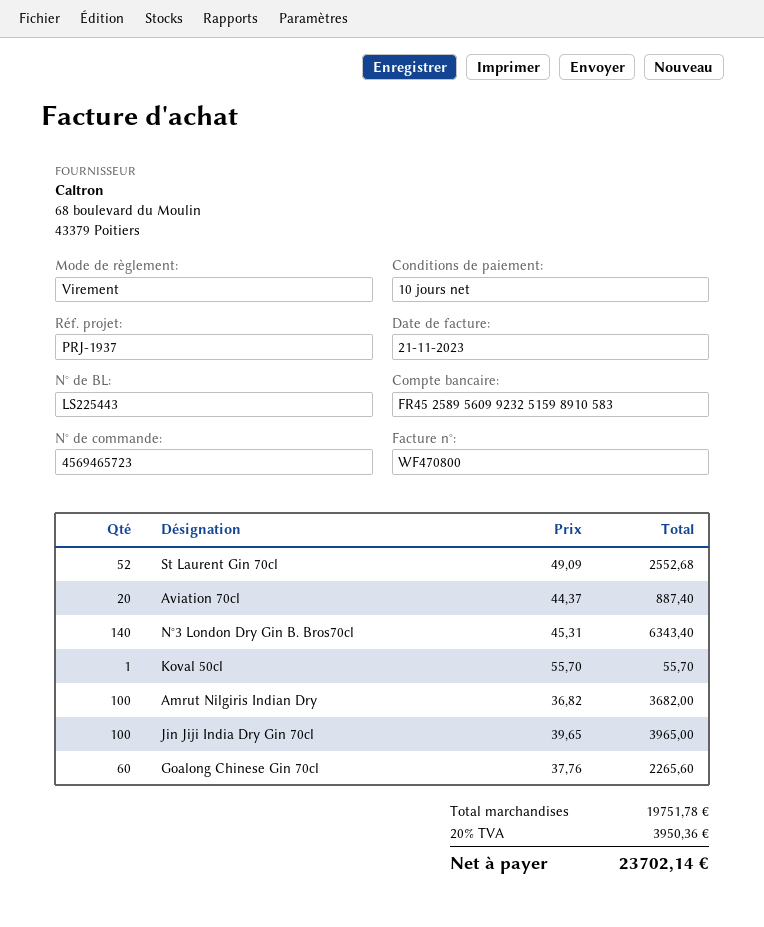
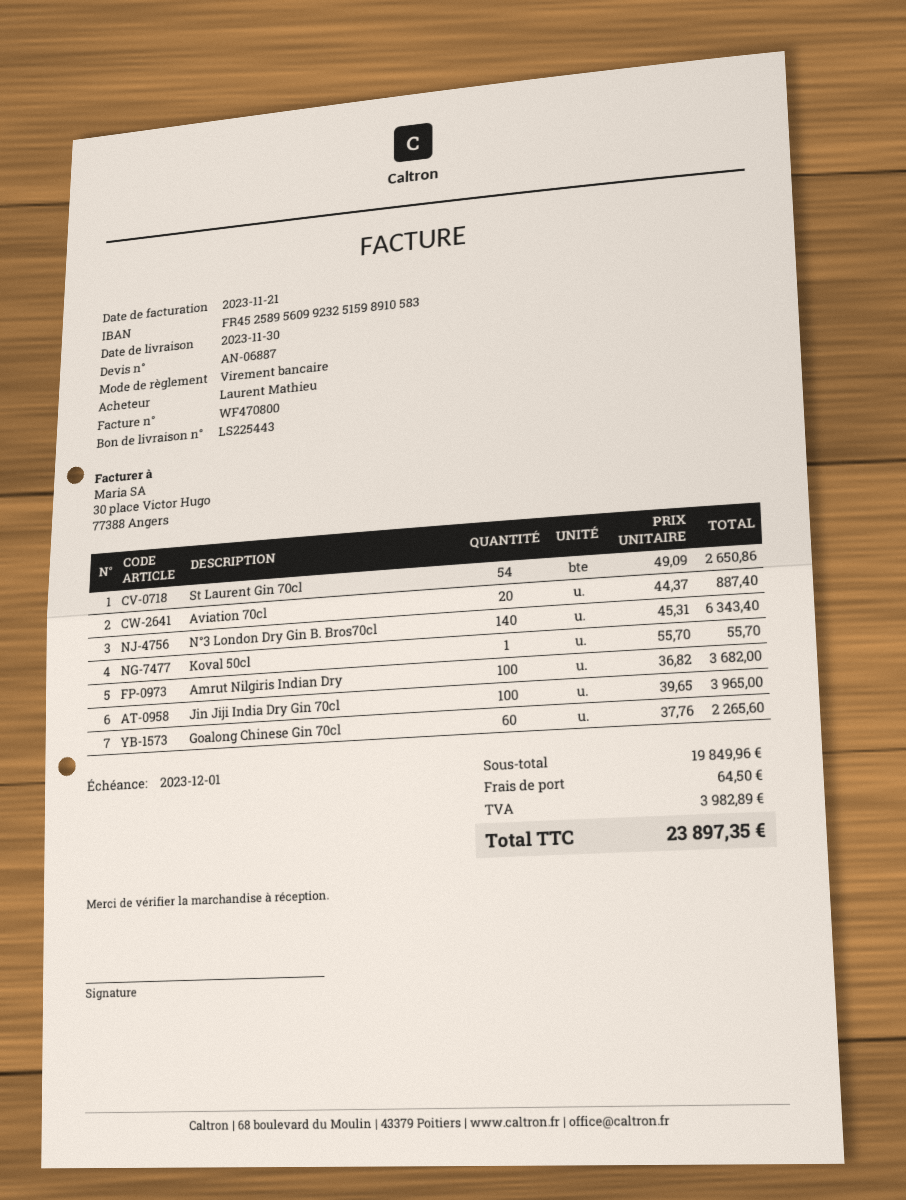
St Laurent Gin 70cl: 52 x 49.09 = 2552.68 -> 54 x 49.09 = 2650.86
subtotal: 19751.78 -> 19849.96
shipping: none -> 64.50
tax: 3950.36 -> 3982.89
total: 23702.14 -> 23897.35

